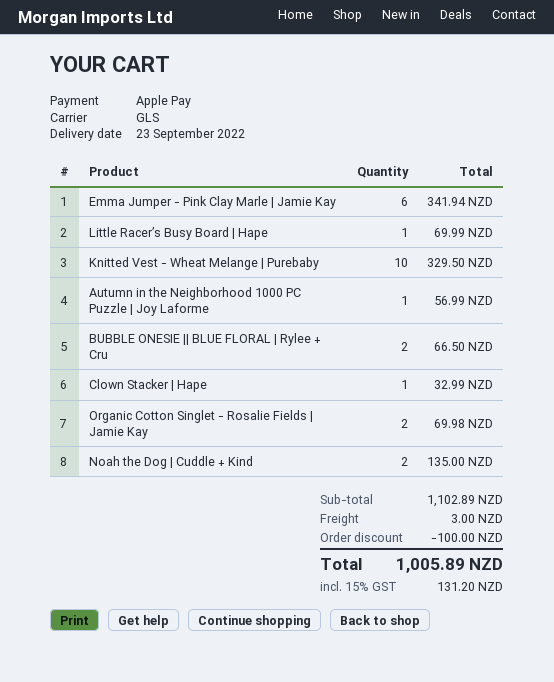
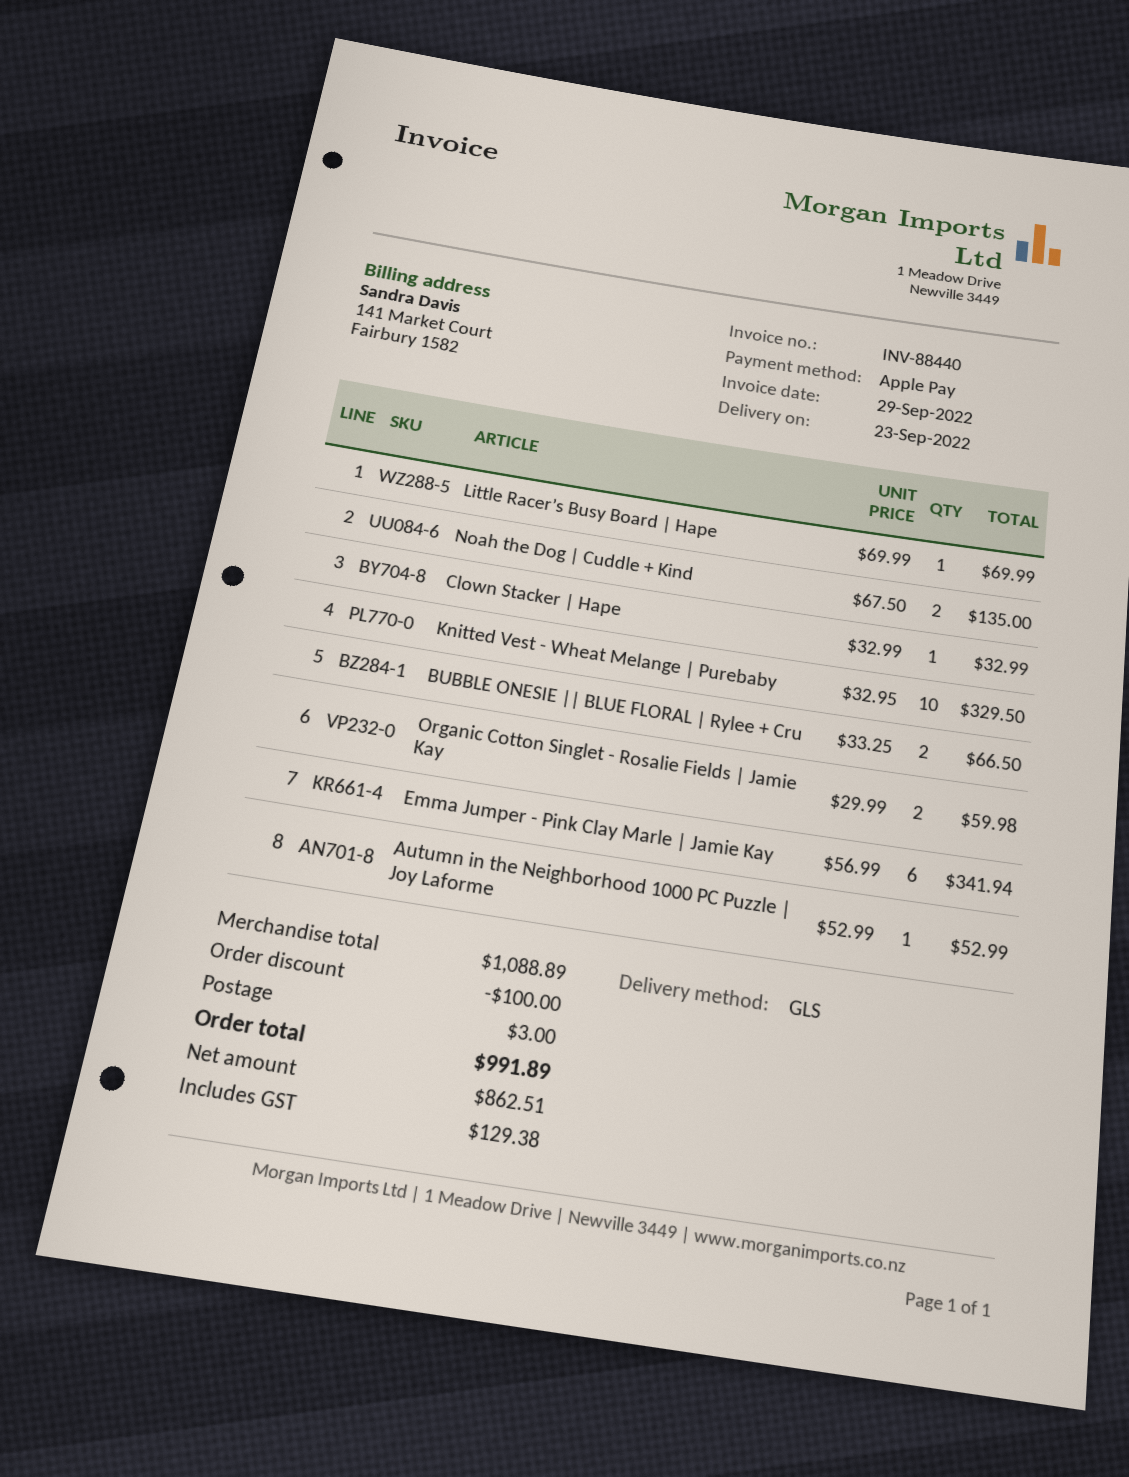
Autumn in the Neighborhood 1000 PC Puzzle | Joy Laforme: 1 for 56.99 -> 1 for 52.99
Organic Cotton Singlet - Rosalie Fields | Jamie Kay: 2 for 69.98 -> 2 for 59.98
subtotal: 1102.89 -> 1088.89
tax: 131.20 -> 129.38
total: 1005.89 -> 991.89

